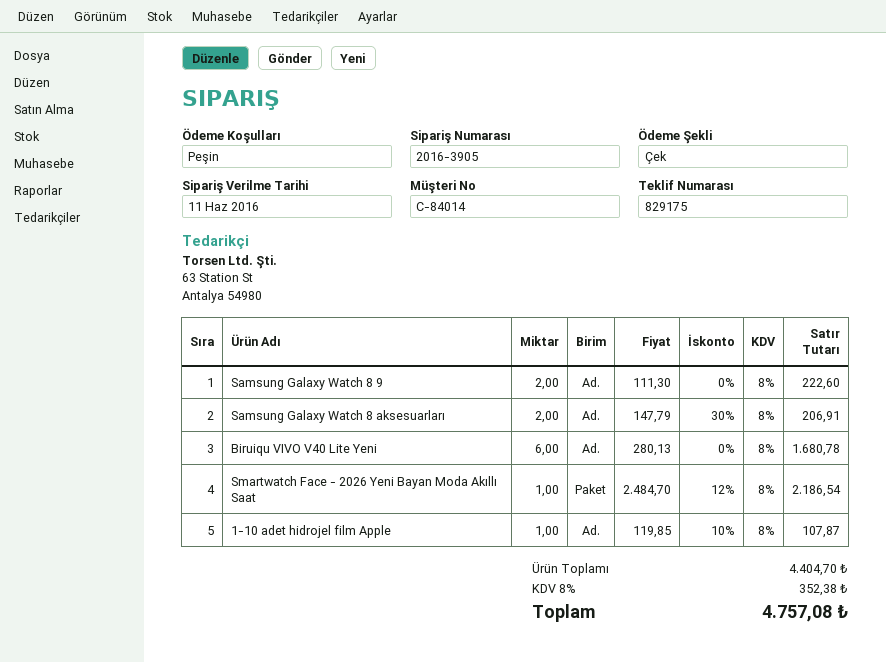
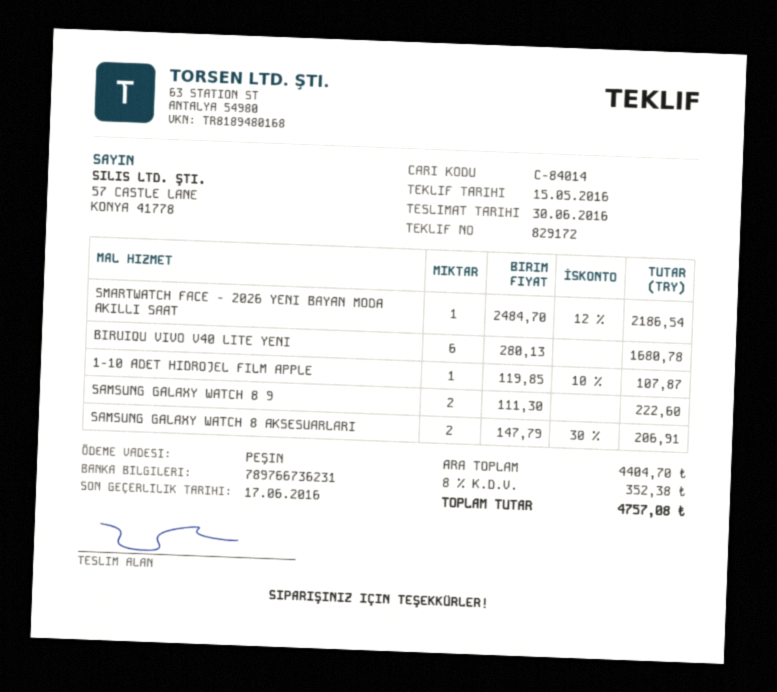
quote number: 829175 -> 829172

